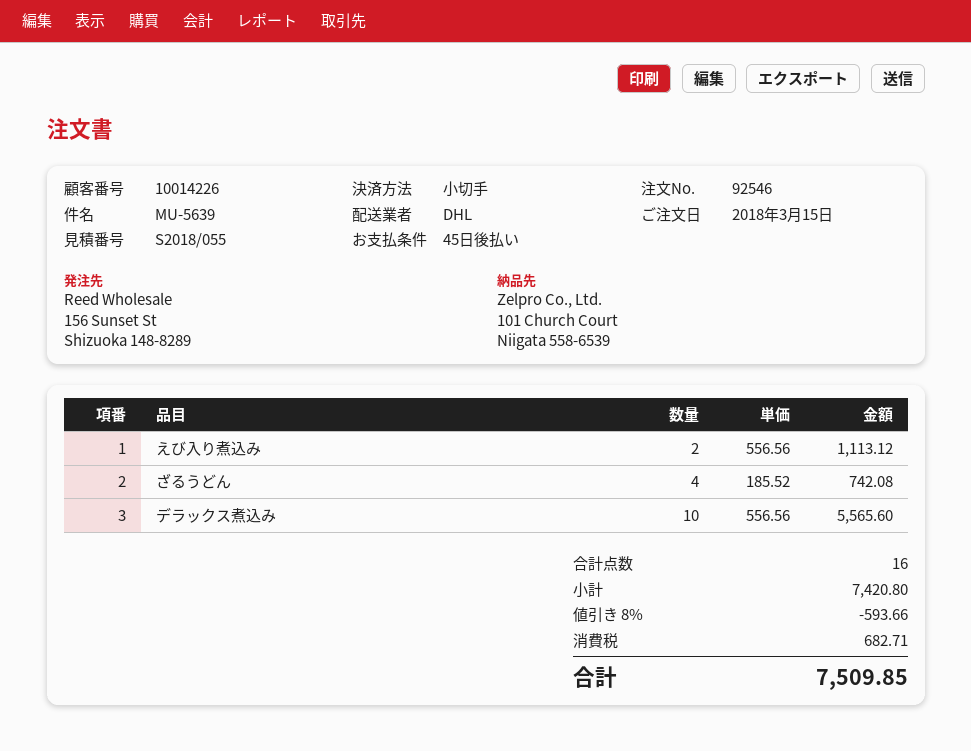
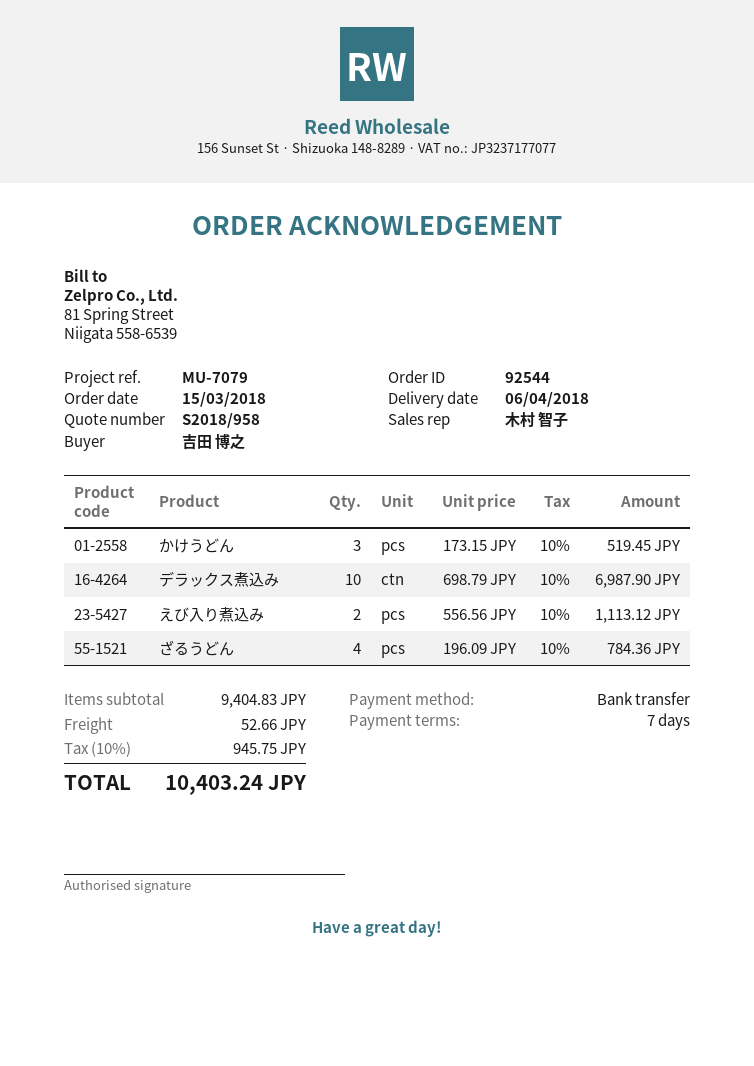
quote number: S2018/055 -> S2018/958
order number: 92546 -> 92544
payment terms: 45 days -> 7 days
reference: MU-5639 -> MU-7079
payment method: cheque -> bank transfer
ざるうどん: 4 x 185.52 = 742.08 -> 4 x 196.09 = 784.36
デラックス煮込み: 10 x 556.56 = 5565.60 -> 10 x 698.79 = 6987.90
かけうどん: none -> 3 x 173.15 = 519.45
subtotal: 7420.80 -> 9404.83
discount: 8% = 593.66 -> none
shipping: none -> 52.66
tax: 682.71 -> 945.75
total: 7509.85 -> 10403.24

